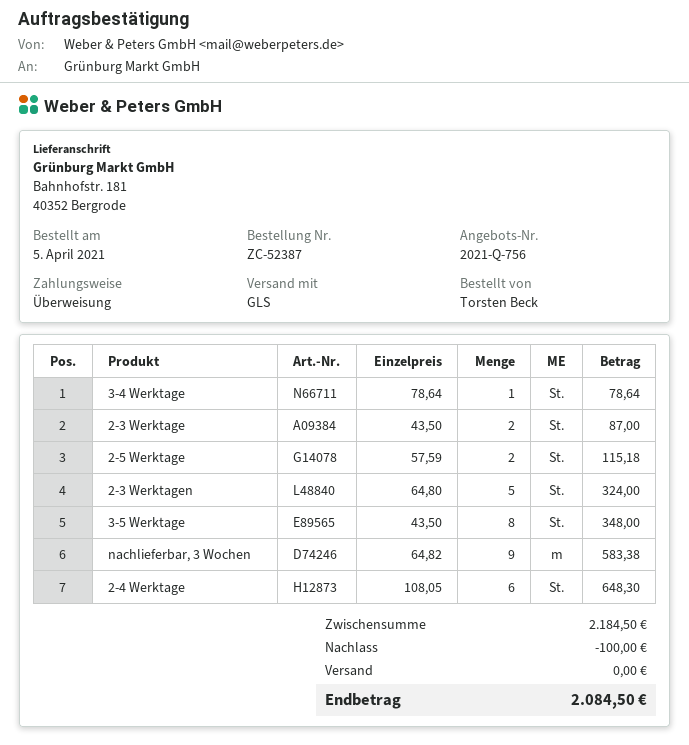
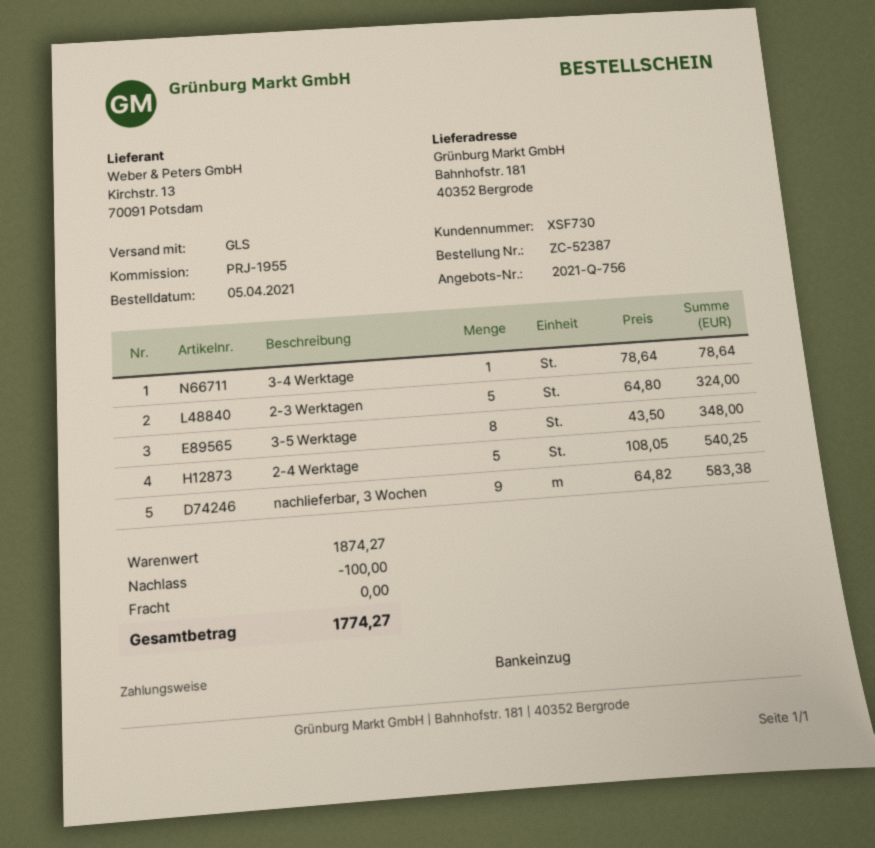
payment method: bank transfer -> direct debit
2-3 Werktage: 2 x 43.50 = 87.00 -> none
2-5 Werktage: 2 x 57.59 = 115.18 -> none
2-4 Werktage: 6 x 108.05 = 648.30 -> 5 x 108.05 = 540.25
subtotal: 2184.50 -> 1874.27
total: 2084.50 -> 1774.27

